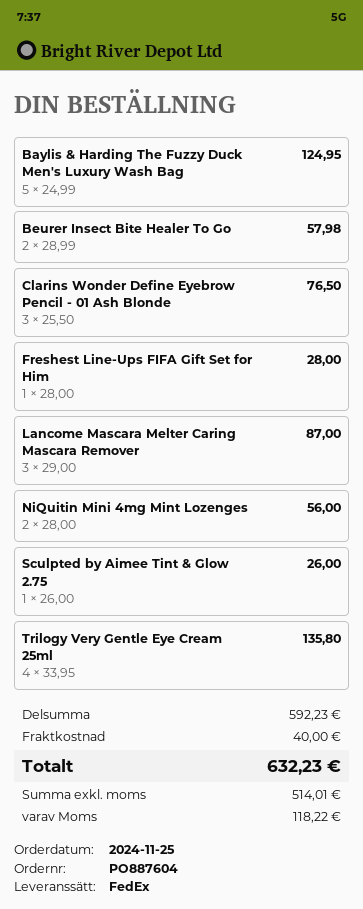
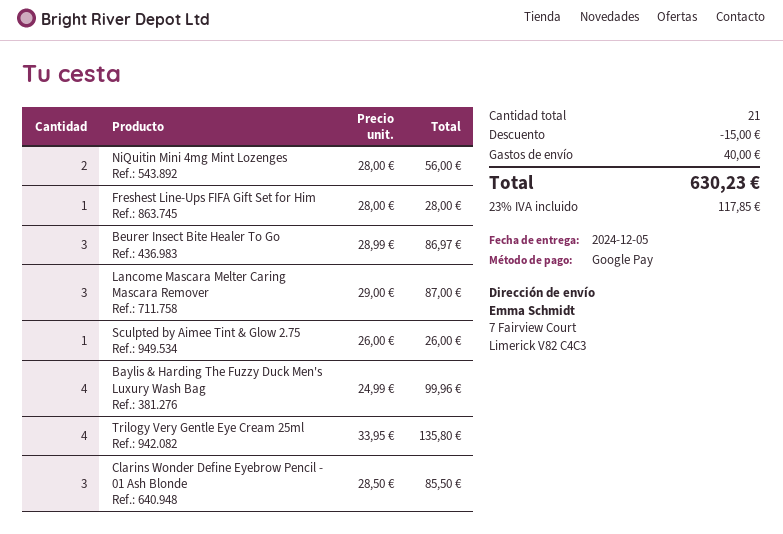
Baylis & Harding The Fuzzy Duck Men's Luxury Wash Bag: 5 x 24.99 = 124.95 -> 4 x 24.99 = 99.96
Beurer Insect Bite Healer To Go: 2 x 28.99 = 57.98 -> 3 x 28.99 = 86.97
Clarins Wonder Define Eyebrow Pencil - 01 Ash Blonde: 3 x 25.50 = 76.50 -> 3 x 28.50 = 85.50
discount: none -> 15.00
tax: 118.22 -> 117.85
total: 632.23 -> 630.23

